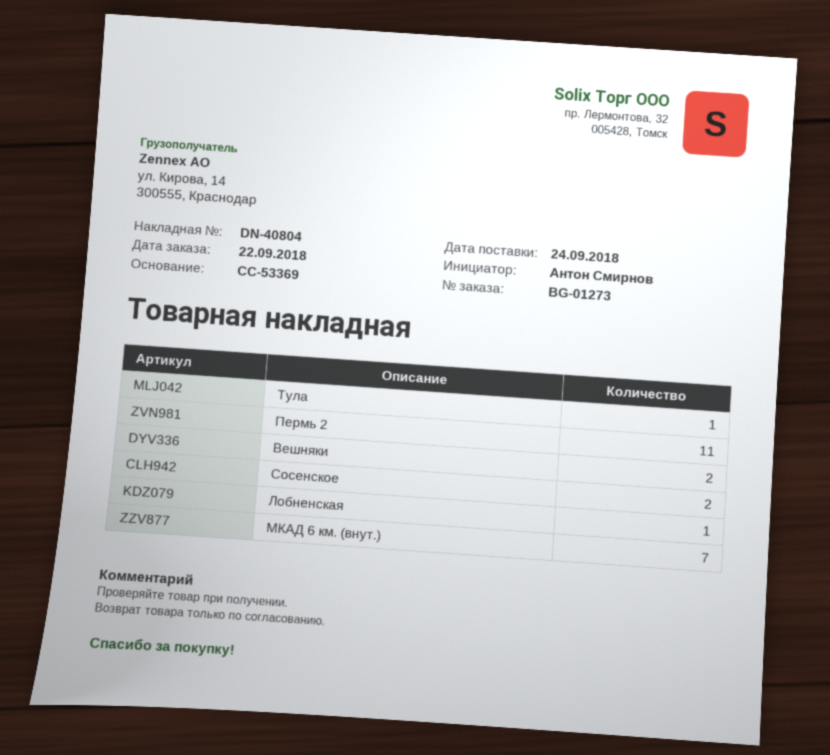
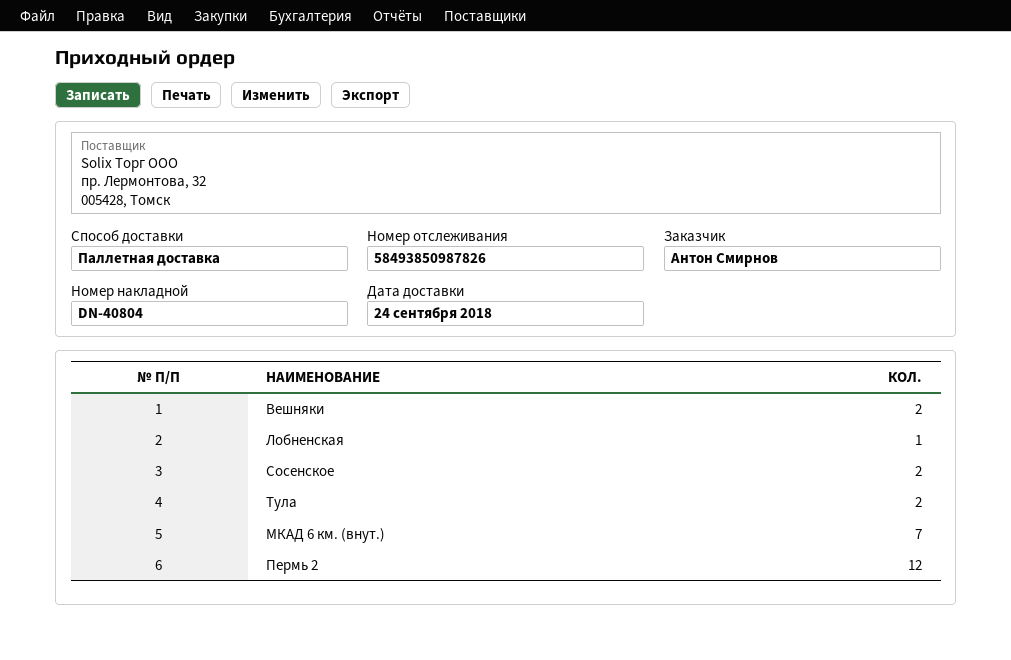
Тула: 1 -> 2
Пермь 2: 11 -> 12

